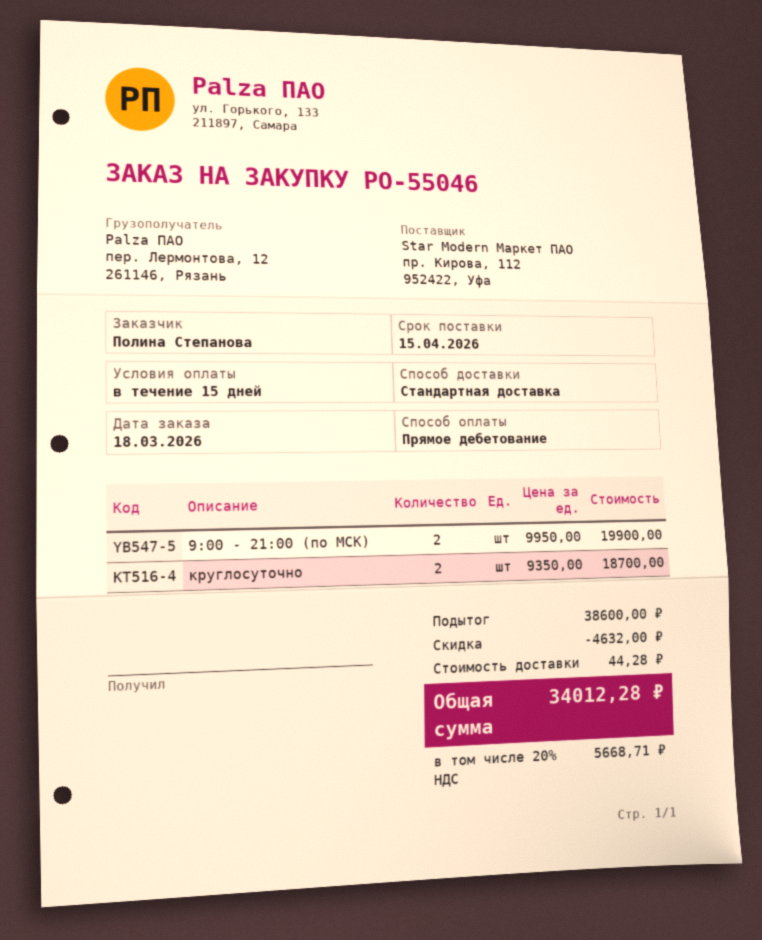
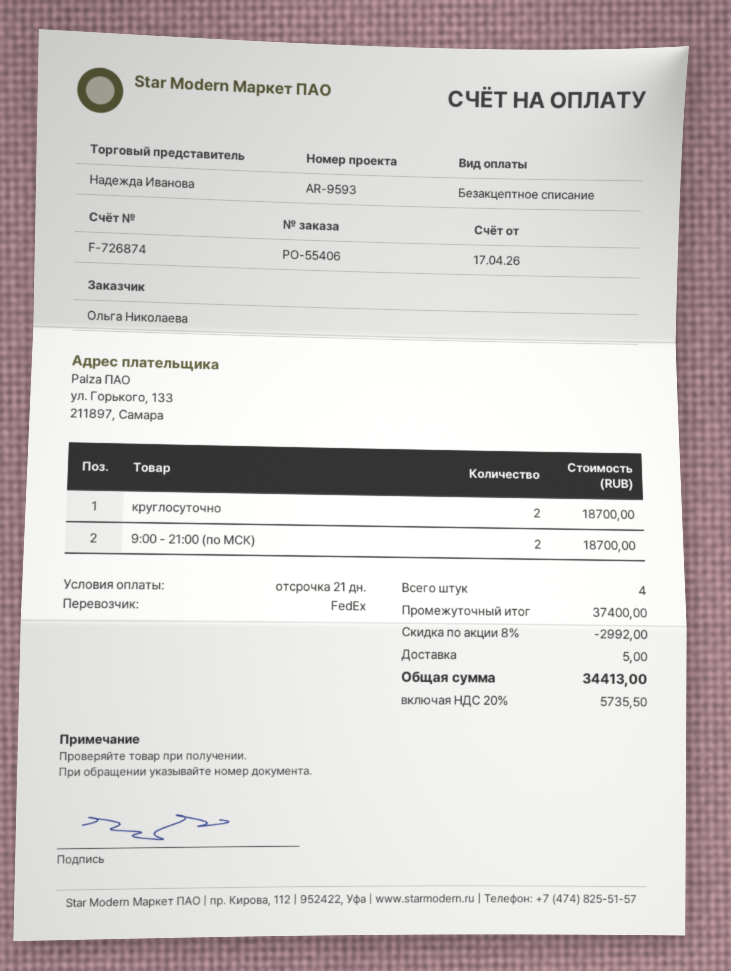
order number: PO-55046 -> PO-55406
payment terms: 15 days -> 21 days
ordered by: Полина Степанова -> Ольга Николаева
shipping method: standard -> FedEx
9:00 - 21:00 (по МСК): 2 for 19900.00 -> 2 for 18700.00
subtotal: 38600.00 -> 37400.00
discount: 4632.00 -> 2992.00
shipping: 44.28 -> 5.00
tax: 20% = 5668.71 -> 20% = 5735.50
total: 34012.28 -> 34413.00

